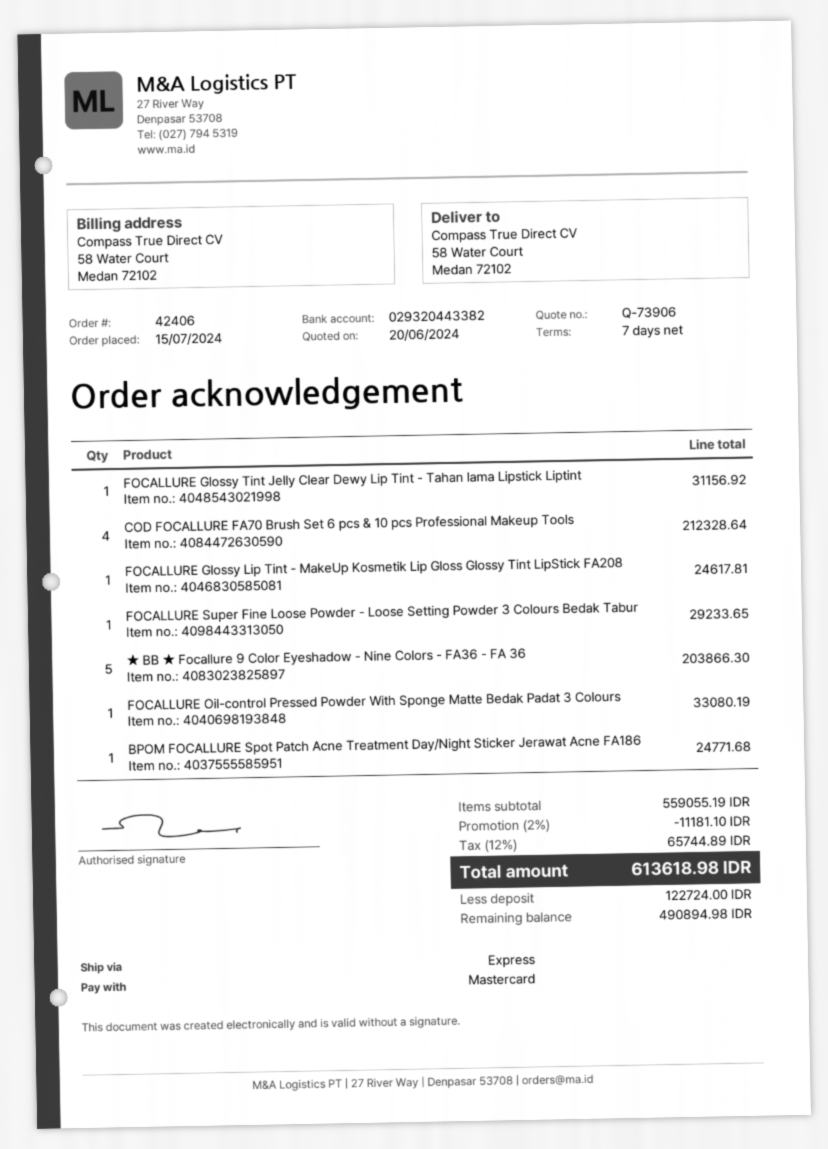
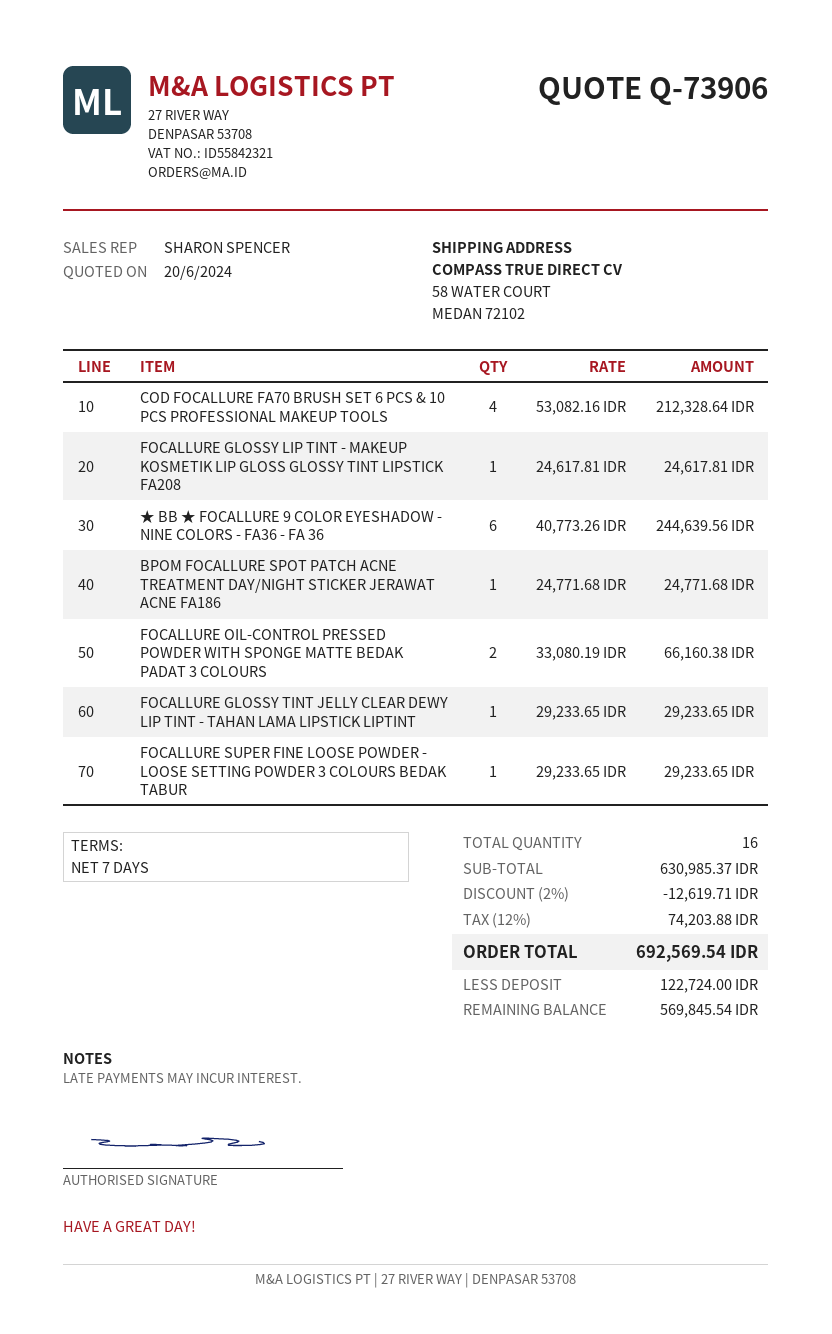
FOCALLURE Glossy Tint Jelly Clear Dewy Lip Tint - Tahan lama Lipstick Liptint: 1 for 31156.92 -> 1 for 29233.65
★ BB ★ Focallure 9 Color Eyeshadow - Nine Colors - FA36 - FA 36: 5 for 203866.30 -> 6 for 244639.56
FOCALLURE Oil-control Pressed Powder With Sponge Matte Bedak Padat 3 Colours: 1 for 33080.19 -> 2 for 66160.38
subtotal: 559055.19 -> 630985.37
discount: 2% = 11181.10 -> 2% = 12619.71
tax: 12% = 65744.89 -> 12% = 74203.88
total: 613618.98 -> 692569.54
balance: 490894.98 -> 569845.54

